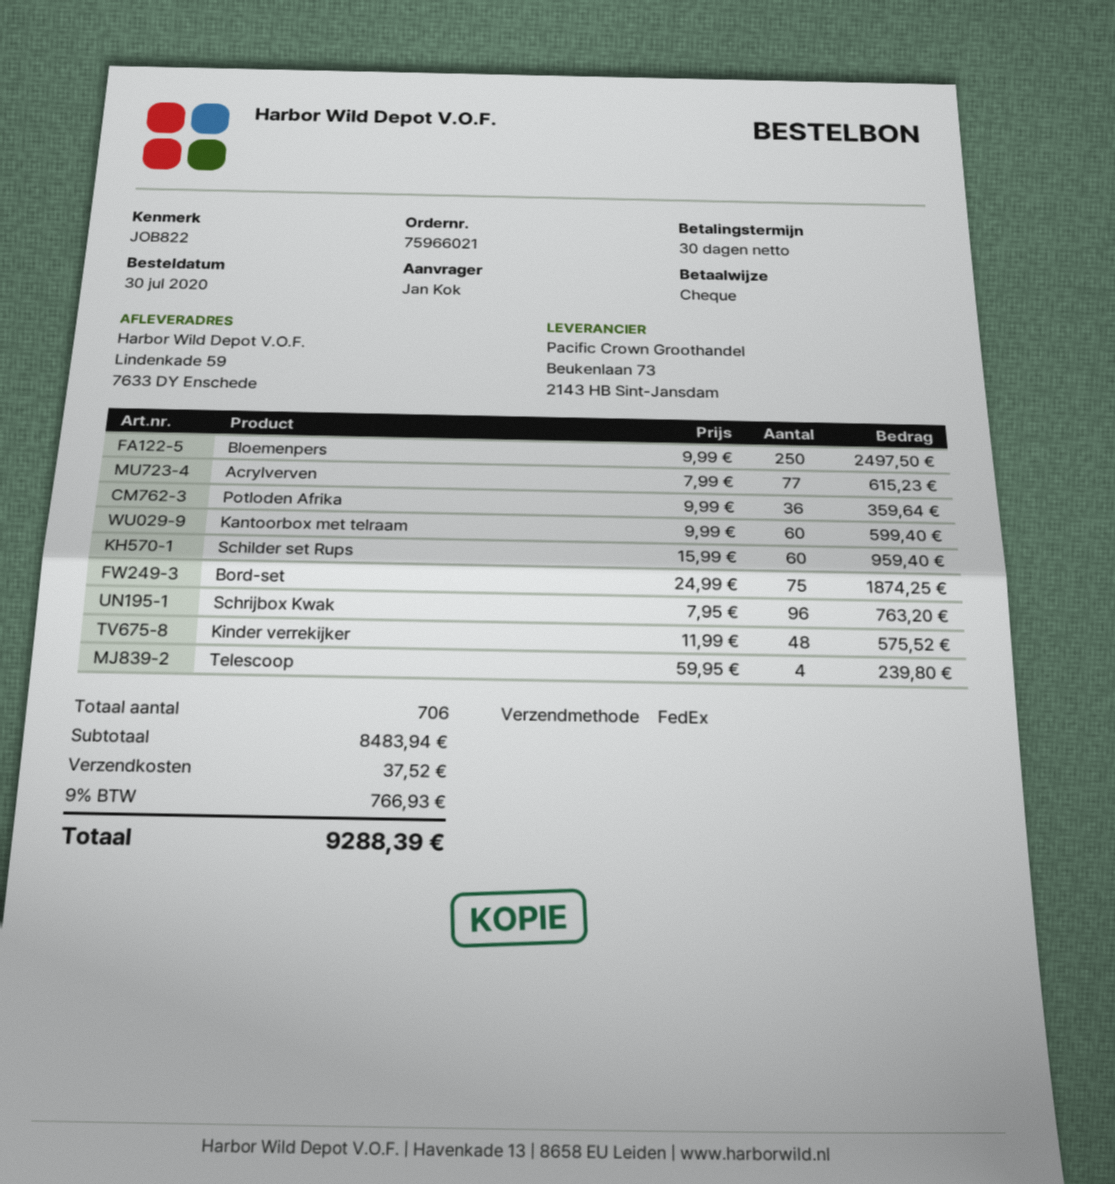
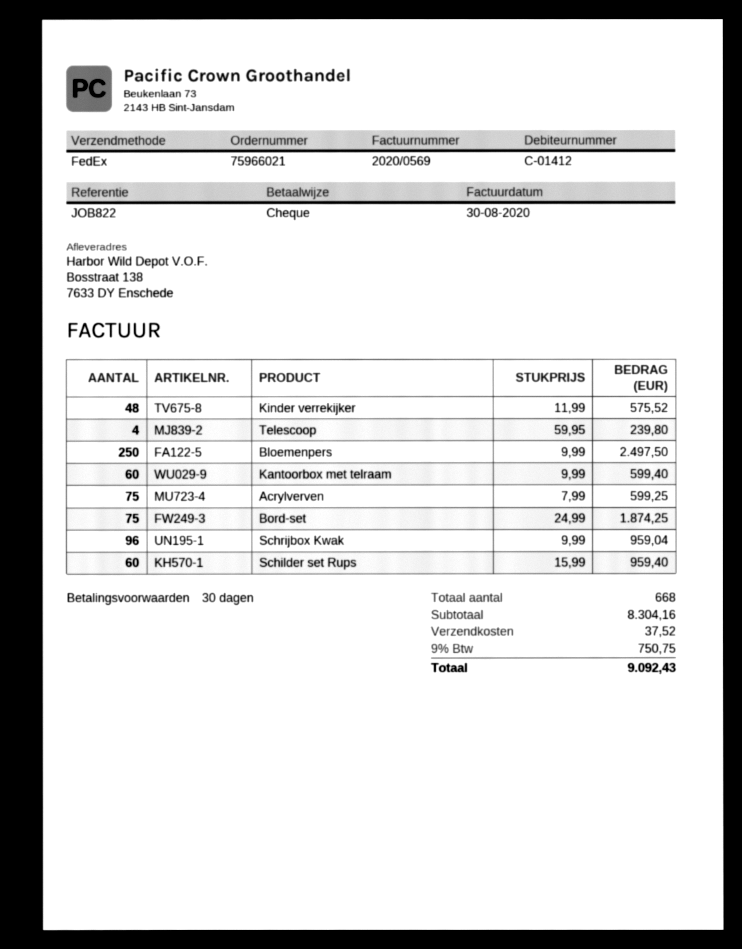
ship to: Lindenkade 59, 7633 DY Enschede -> Bosstraat 138, 7633 DY Enschede
Acrylverven: 77 x 7.99 = 615.23 -> 75 x 7.99 = 599.25
Potloden Afrika: 36 x 9.99 = 359.64 -> none
Schrijbox Kwak: 96 x 7.95 = 763.20 -> 96 x 9.99 = 959.04
total quantity: 706 -> 668
subtotal: 8483.94 -> 8304.16
tax: 9% = 766.93 -> 9% = 750.75
total: 9288.39 -> 9092.43

